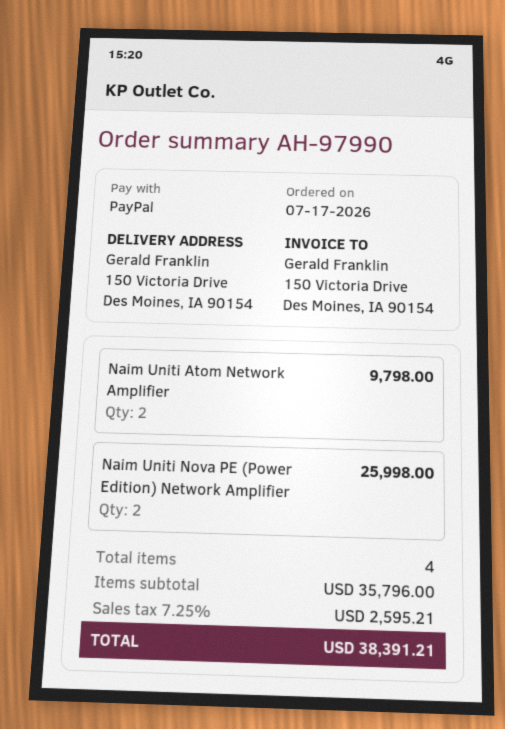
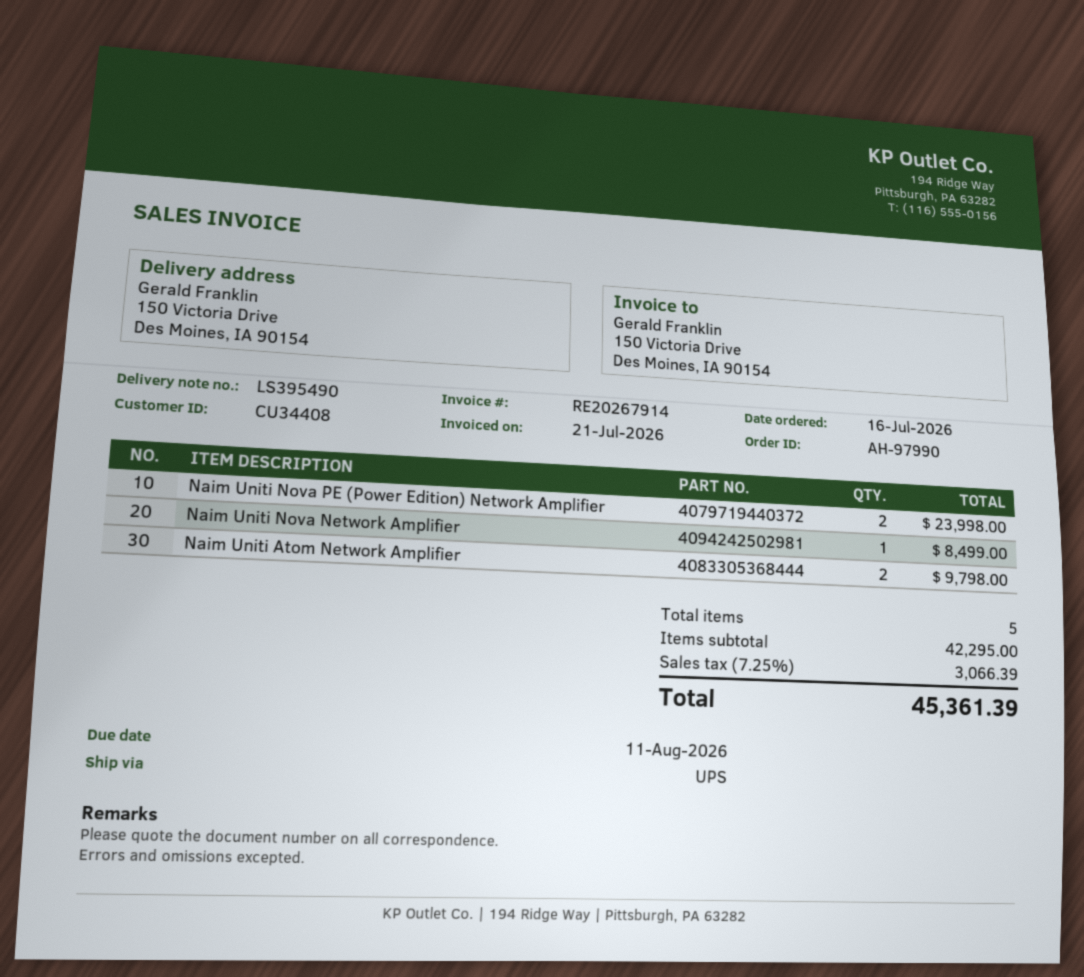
order date: 2026-07-17 -> 2026-07-16
Naim Uniti Nova PE (Power Edition) Network Amplifier: 2 for 25998.00 -> 2 for 23998.00
Naim Uniti Nova Network Amplifier: none -> 1 for 8499.00
total quantity: 4 -> 5
subtotal: 35796.00 -> 42295.00
tax: 7.25% = 2595.21 -> 7.25% = 3066.39
total: 38391.21 -> 45361.39

